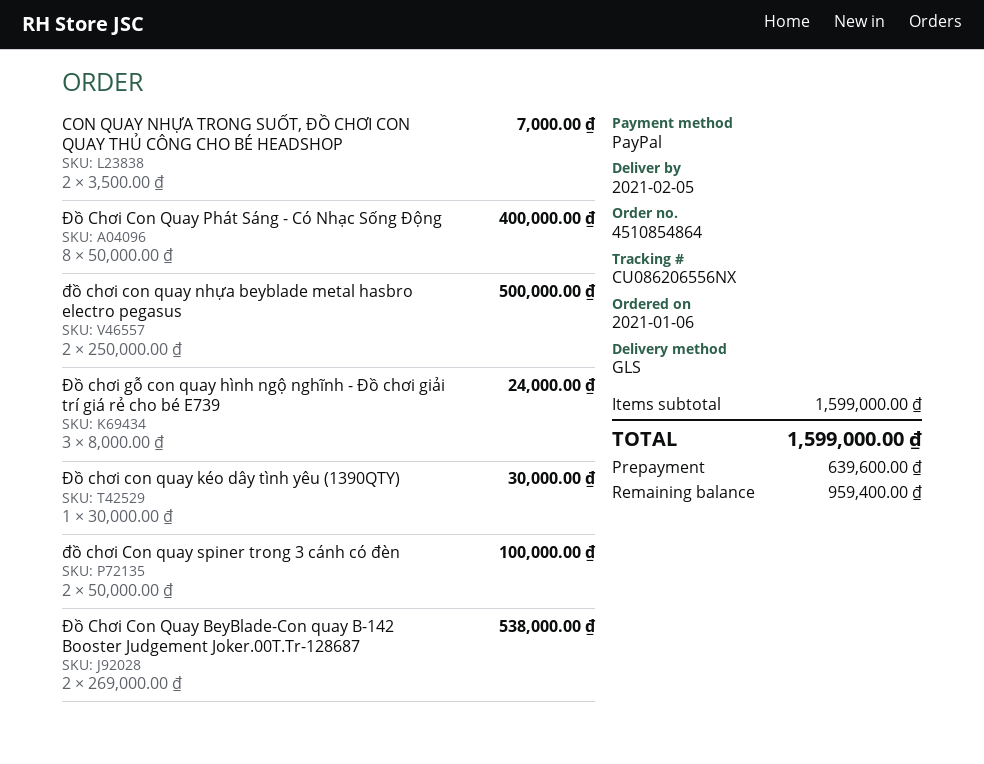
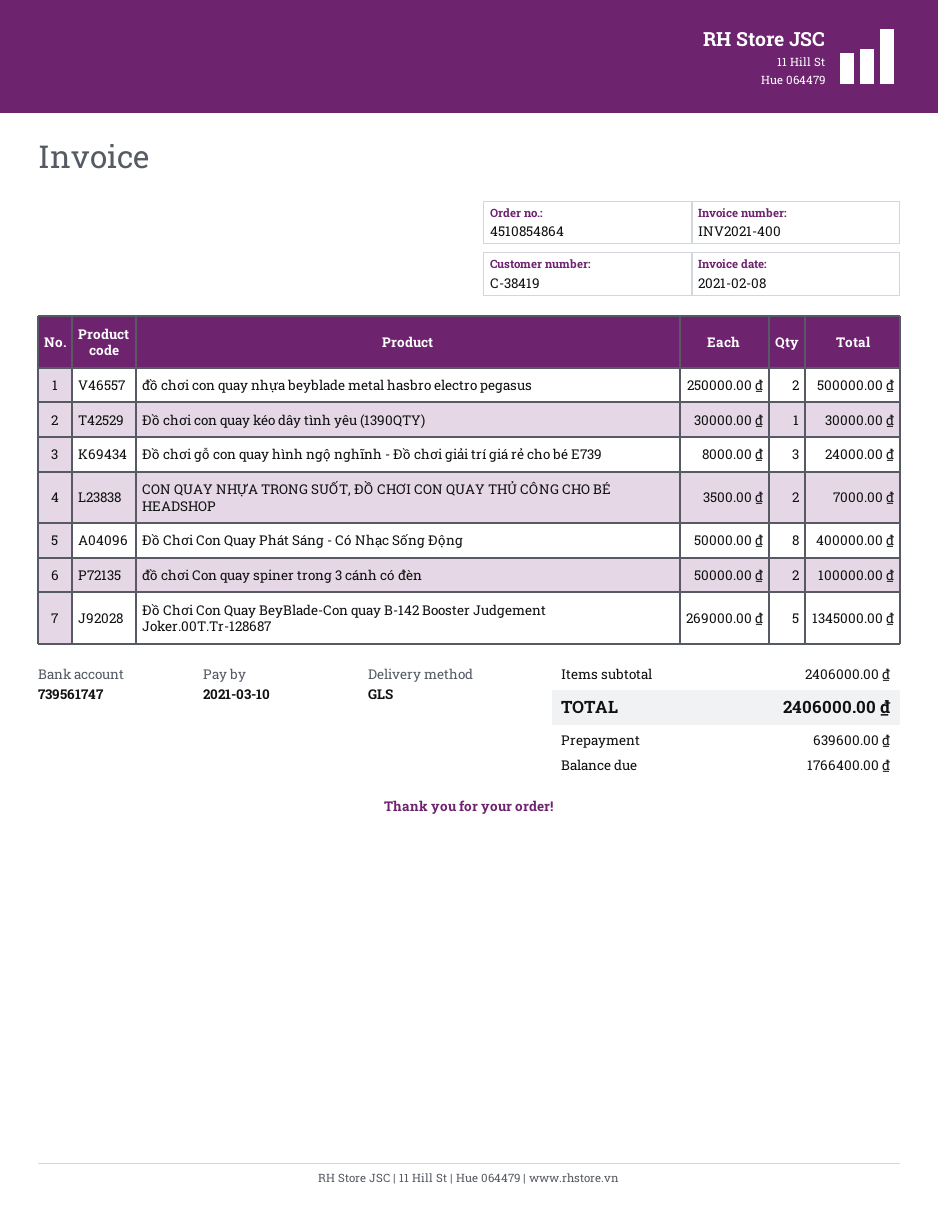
Đồ Chơi Con Quay BeyBlade-Con quay B-142 Booster Judgement Joker.00T.Tr-128687: 2 x 269000.00 = 538000.00 -> 5 x 269000.00 = 1345000.00
subtotal: 1599000.00 -> 2406000.00
total: 1599000.00 -> 2406000.00
balance: 959400.00 -> 1766400.00

